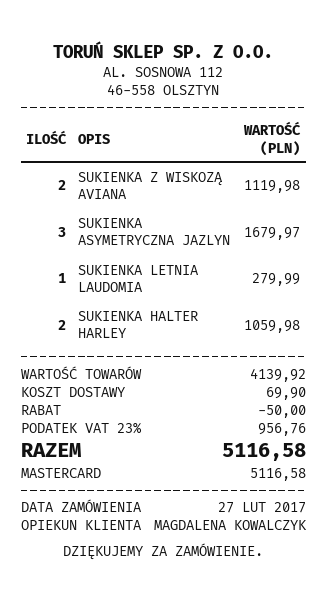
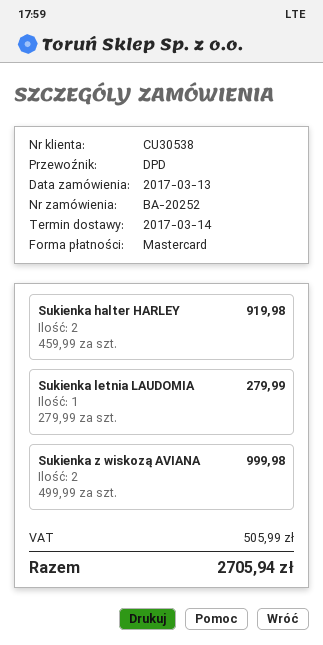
order date: 2017-02-27 -> 2017-03-13
SUKIENKA Z WISKOZĄ AVIANA: 2 for 1119.98 -> 2 for 999.98
SUKIENKA ASYMETRYCZNA JAZLYN: 3 for 1679.97 -> none
SUKIENKA HALTER HARLEY: 2 for 1059.98 -> 2 for 919.98
discount: 50.00 -> none
shipping: 69.90 -> none
tax: 956.76 -> 505.99
total: 5116.58 -> 2705.94

